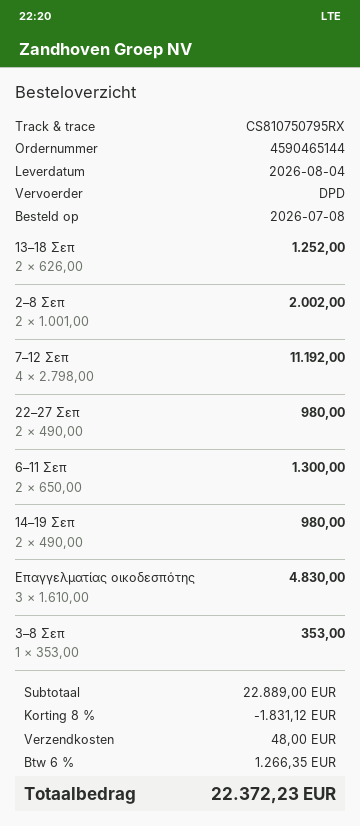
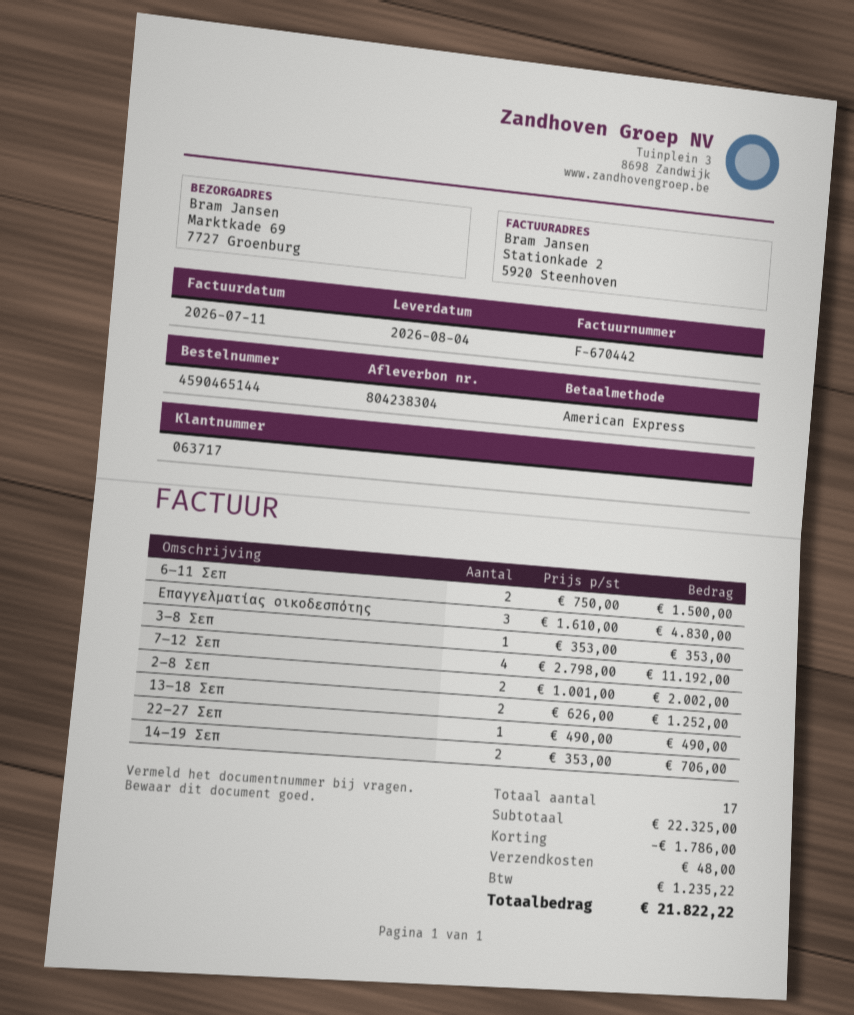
22–27 Σεπ: 2 x 490.00 = 980.00 -> 1 x 490.00 = 490.00
6–11 Σεπ: 2 x 650.00 = 1300.00 -> 2 x 750.00 = 1500.00
14–19 Σεπ: 2 x 490.00 = 980.00 -> 2 x 353.00 = 706.00
subtotal: 22889.00 -> 22325.00
discount: 1831.12 -> 1786.00
tax: 1266.35 -> 1235.22
total: 22372.23 -> 21822.22

